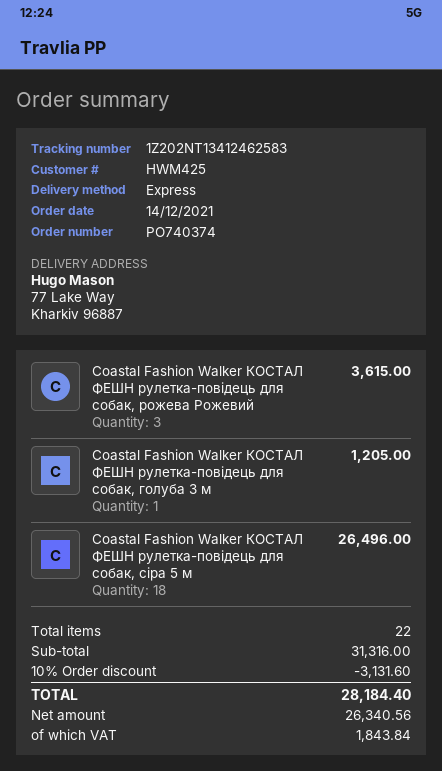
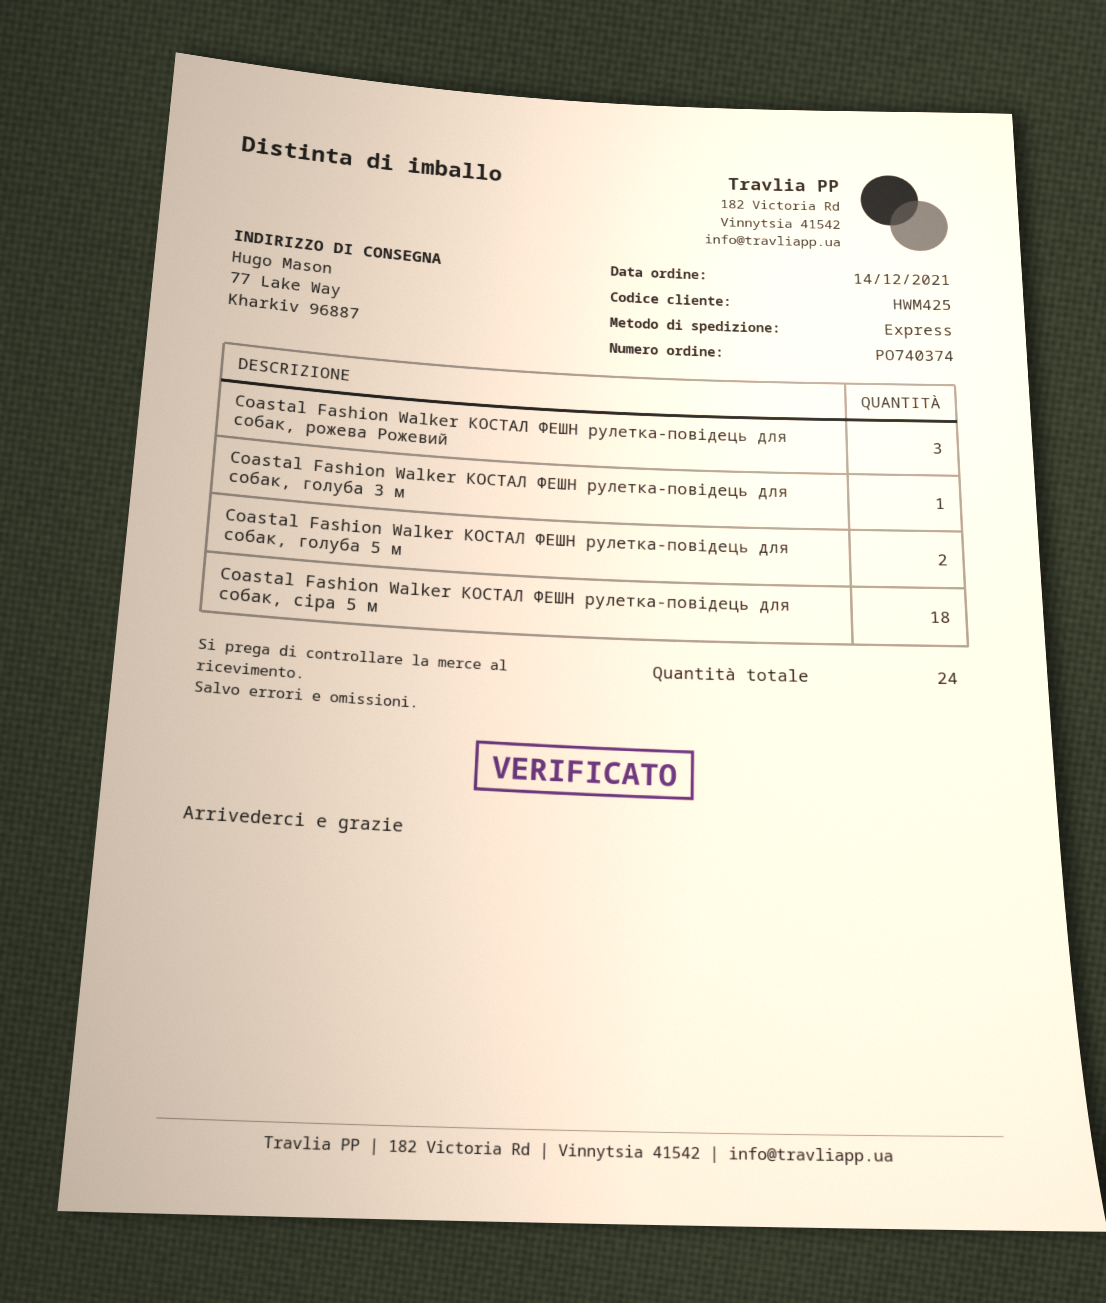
Coastal Fashion Walker КОСТАЛ ФЕШН рулетка-повідець для собак, голуба 5 м: none -> 2
total quantity: 22 -> 24

